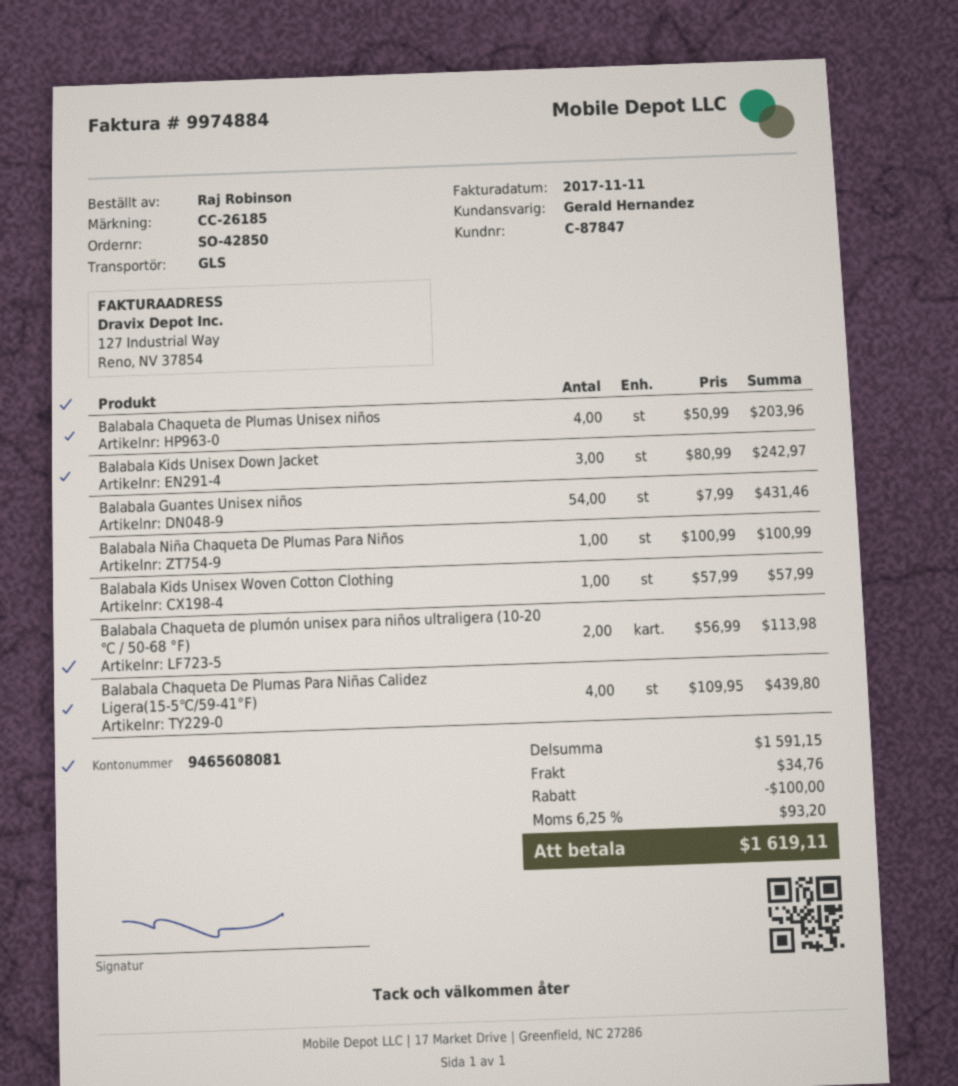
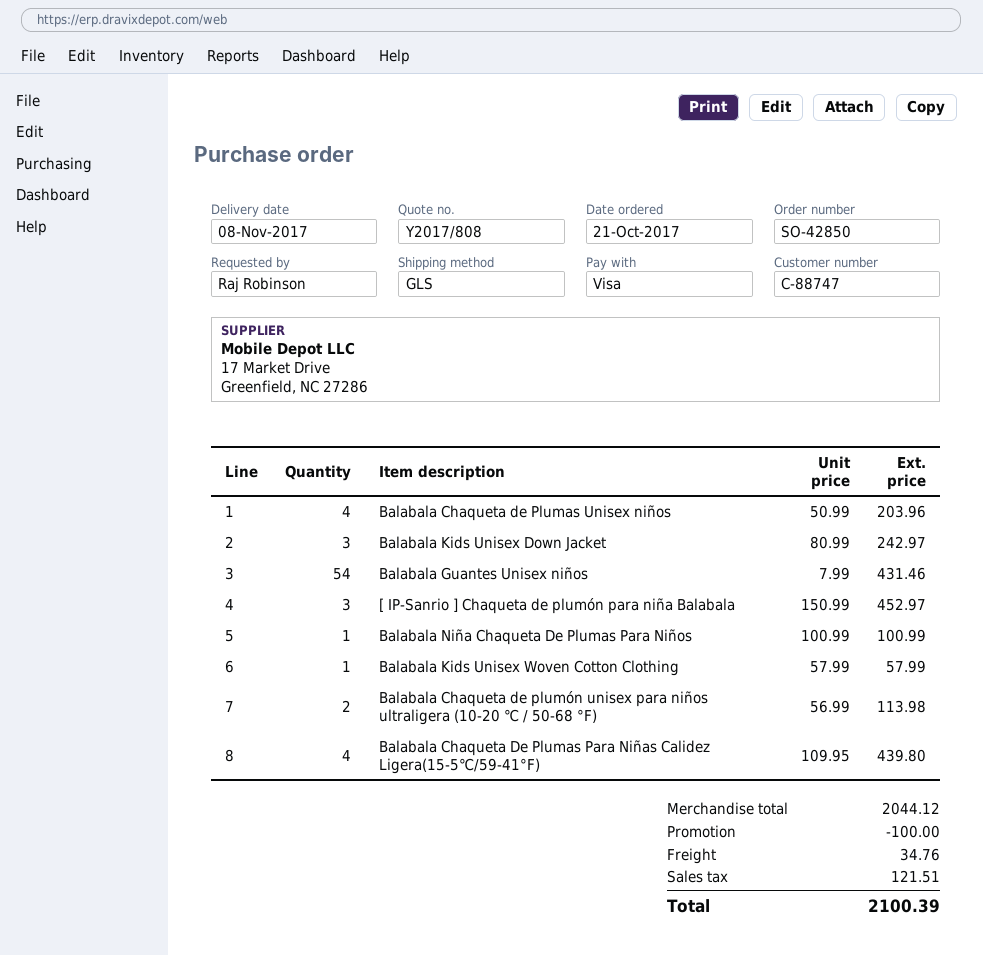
customer number: C-87847 -> C-88747
[ IP-Sanrio ] Chaqueta de plumón para niña Balabala: none -> 3 x 150.99 = 452.97
subtotal: 1591.15 -> 2044.12
tax: 93.20 -> 121.51
total: 1619.11 -> 2100.39

